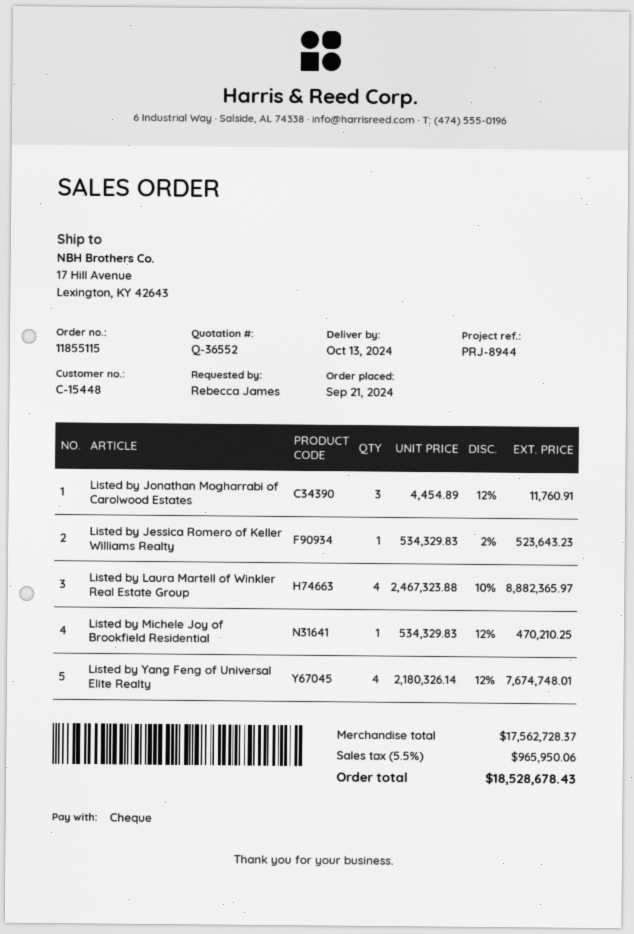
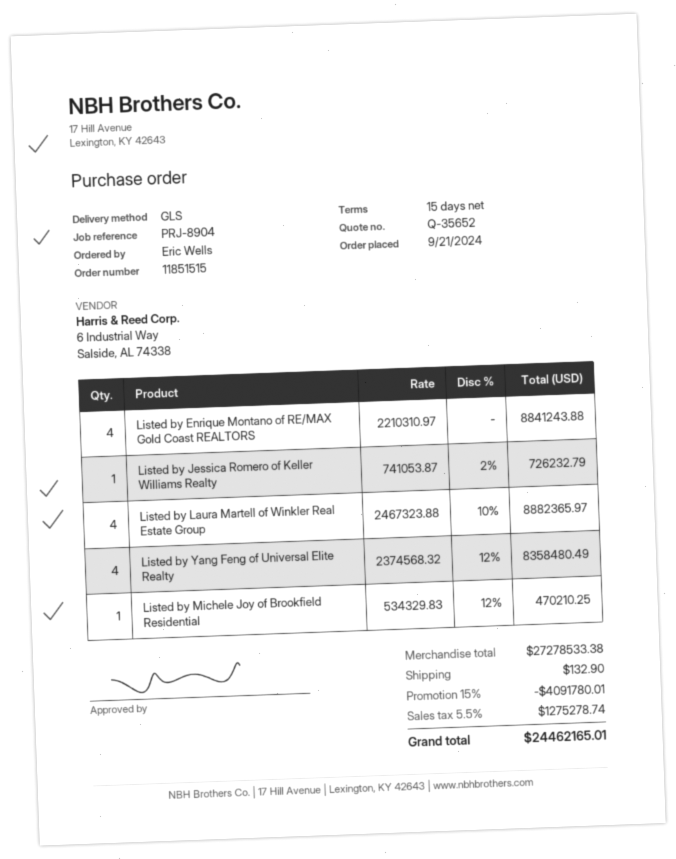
quote number: Q-36552 -> Q-35652
order number: 11855115 -> 11851515
reference: PRJ-8944 -> PRJ-8904
ordered by: Rebecca James -> Eric Wells
Listed by Jonathan Mogharrabi of Carolwood Estates: 3 x 4454.89 - 12% = 11760.91 -> none
Listed by Jessica Romero of Keller Williams Realty: 1 x 534329.83 - 2% = 523643.23 -> 1 x 741053.87 - 2% = 726232.79
Listed by Yang Feng of Universal Elite Realty: 4 x 2180326.14 - 12% = 7674748.01 -> 4 x 2374568.32 - 12% = 8358480.49
Listed by Enrique Montano of RE/MAX Gold Coast REALTORS: none -> 4 x 2210310.97 = 8841243.88
subtotal: 17562728.37 -> 27278533.38
discount: none -> 15% = 4091780.01
shipping: none -> 132.90
tax: 5.5% = 965950.06 -> 5.5% = 1275278.74
total: 18528678.43 -> 24462165.01

